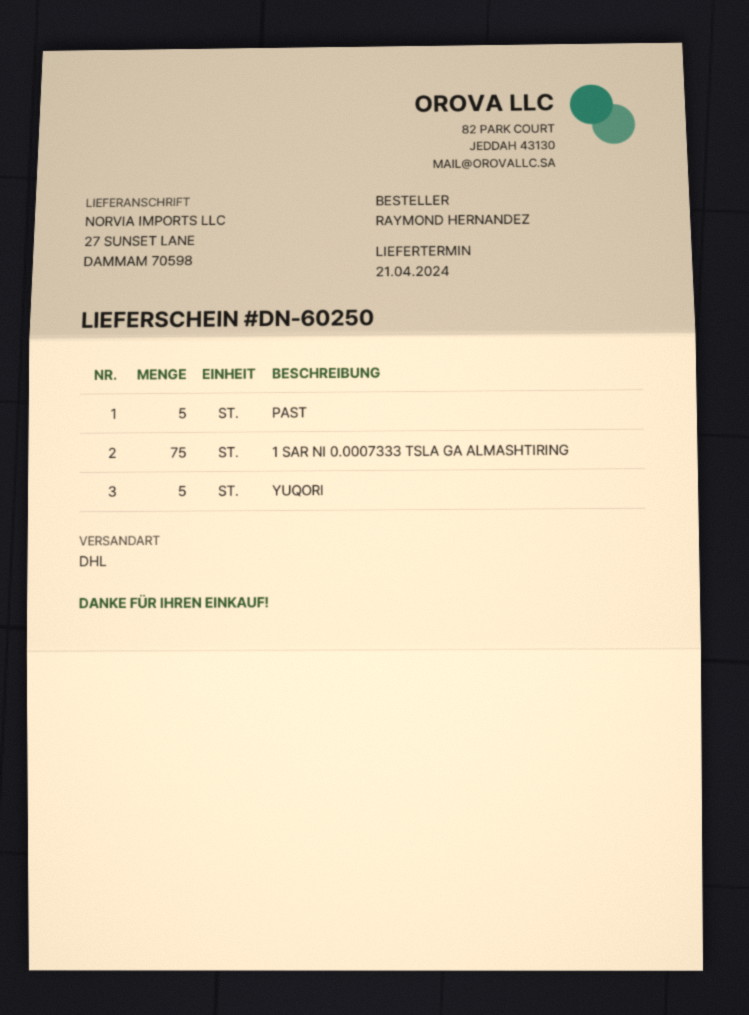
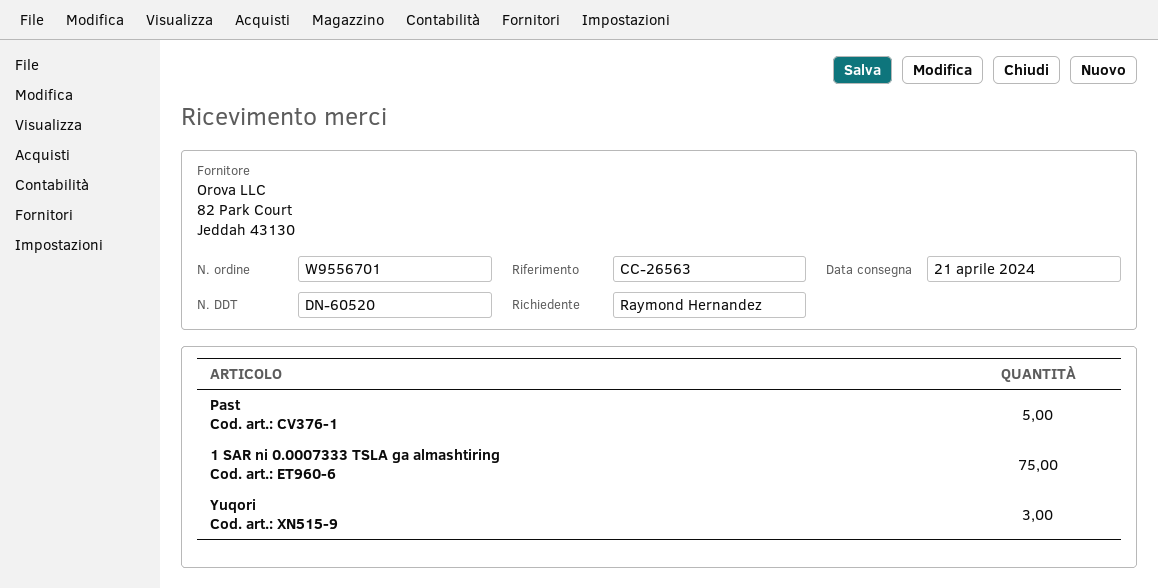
delivery note number: DN-60250 -> DN-60520
YUQORI: 5 -> 3

